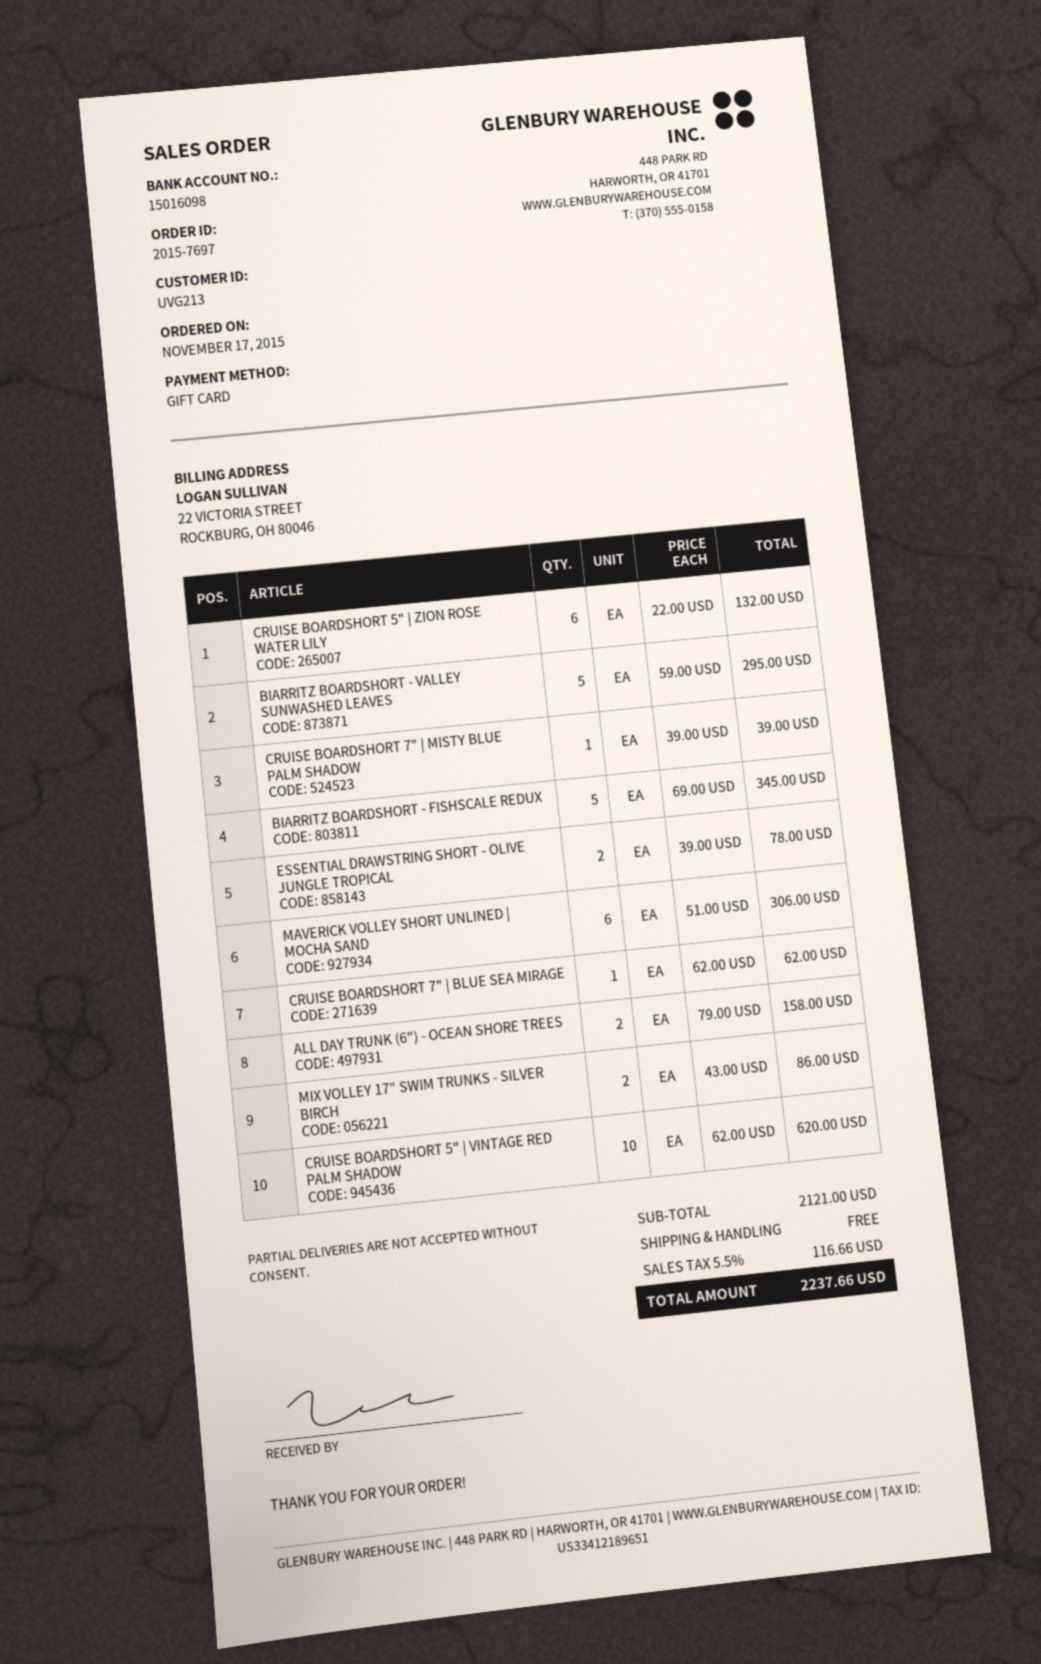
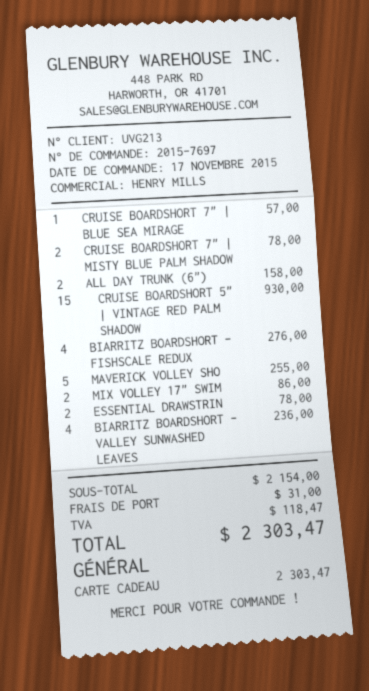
CRUISE BOARDSHORT 5" | ZION ROSE WATER LILY: 6 for 132.00 -> none
BIARRITZ BOARDSHORT - VALLEY SUNWASHED LEAVES: 5 for 295.00 -> 4 for 236.00
CRUISE BOARDSHORT 7" | MISTY BLUE PALM SHADOW: 1 for 39.00 -> 2 for 78.00
BIARRITZ BOARDSHORT - FISHSCALE REDUX: 5 for 345.00 -> 4 for 276.00
MAVERICK VOLLEY SHORT UNLINED | MOCHA SAND: 6 for 306.00 -> 5 for 255.00
CRUISE BOARDSHORT 7" | BLUE SEA MIRAGE: 1 for 62.00 -> 1 for 57.00
CRUISE BOARDSHORT 5" | VINTAGE RED PALM SHADOW: 10 for 620.00 -> 15 for 930.00
subtotal: 2121.00 -> 2154.00
shipping: 0.00 -> 31.00
tax: 116.66 -> 118.47
total: 2237.66 -> 2303.47

